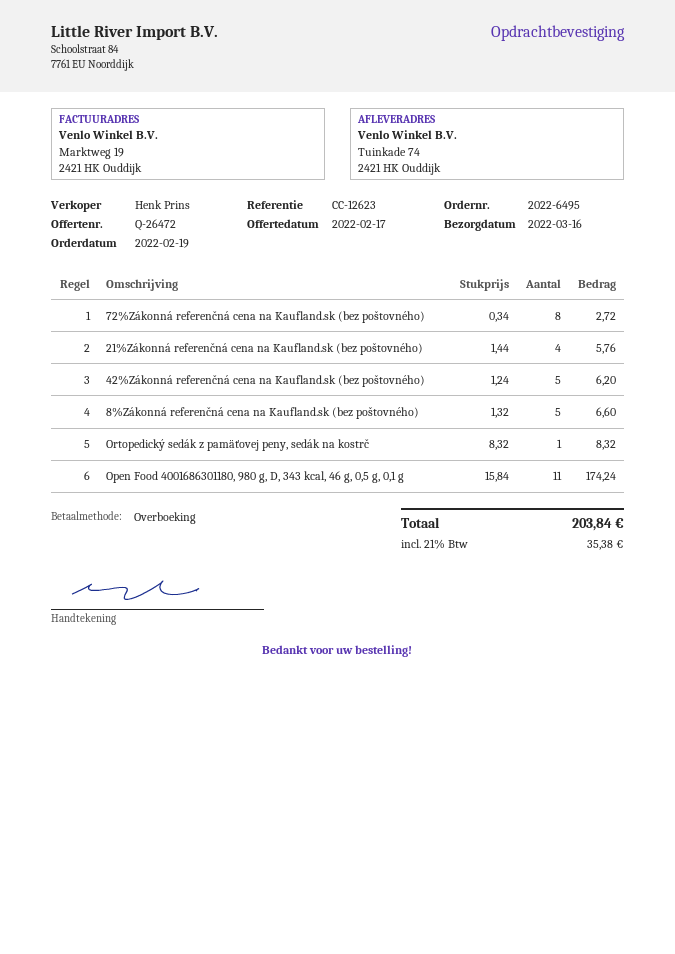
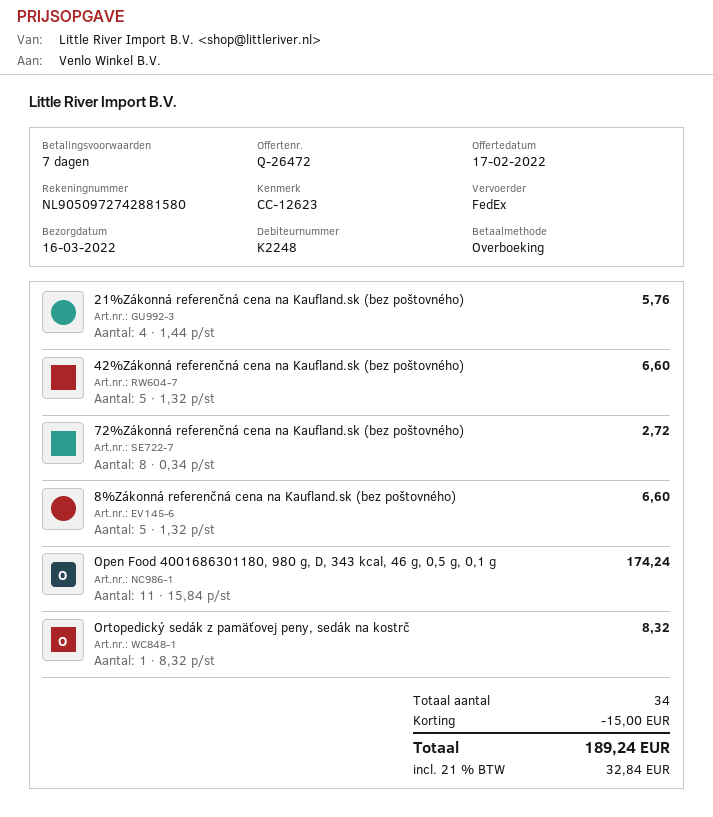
42%Zákonná referenčná cena na Kaufland.sk (bez poštovného): 5 x 1.24 = 6.20 -> 5 x 1.32 = 6.60
discount: none -> 15.00
tax: 21% = 35.38 -> 21% = 32.84
total: 203.84 -> 189.24

